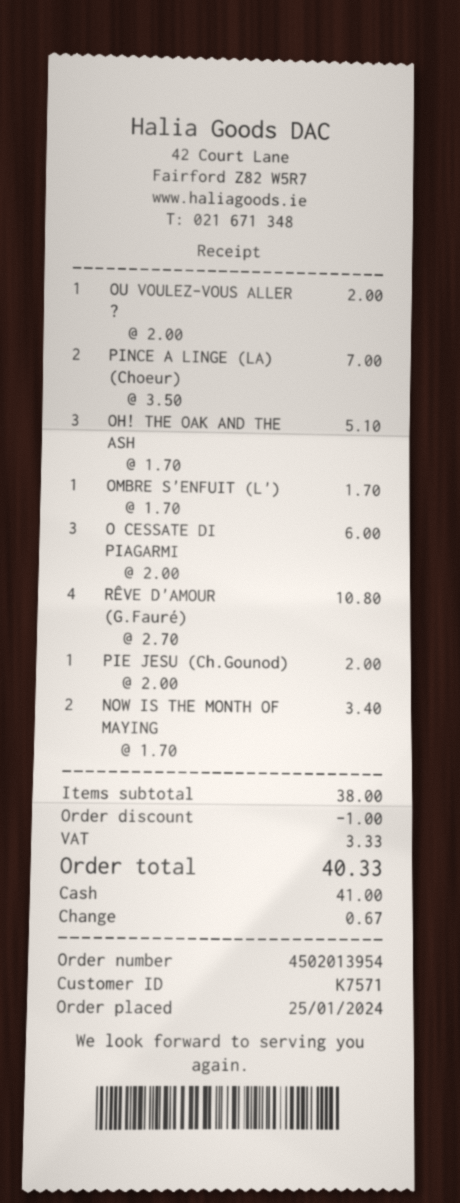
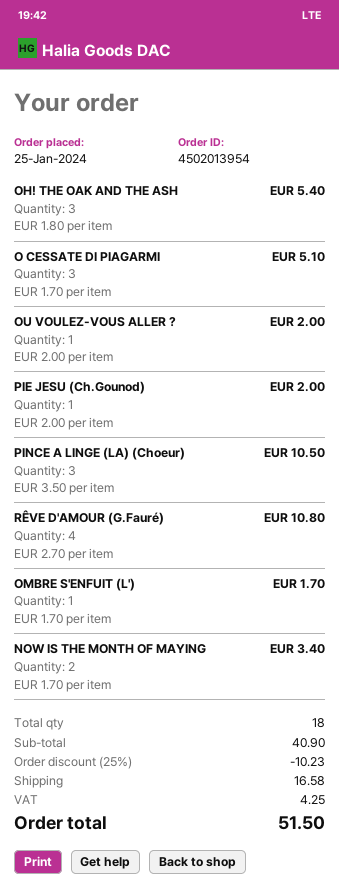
PINCE A LINGE (LA) (Choeur): 2 x 3.50 = 7.00 -> 3 x 3.50 = 10.50
OH! THE OAK AND THE ASH: 3 x 1.70 = 5.10 -> 3 x 1.80 = 5.40
O CESSATE DI PIAGARMI: 3 x 2.00 = 6.00 -> 3 x 1.70 = 5.10
subtotal: 38.00 -> 40.90
discount: 1.00 -> 10.23
shipping: none -> 16.58
tax: 3.33 -> 4.25
total: 40.33 -> 51.50

